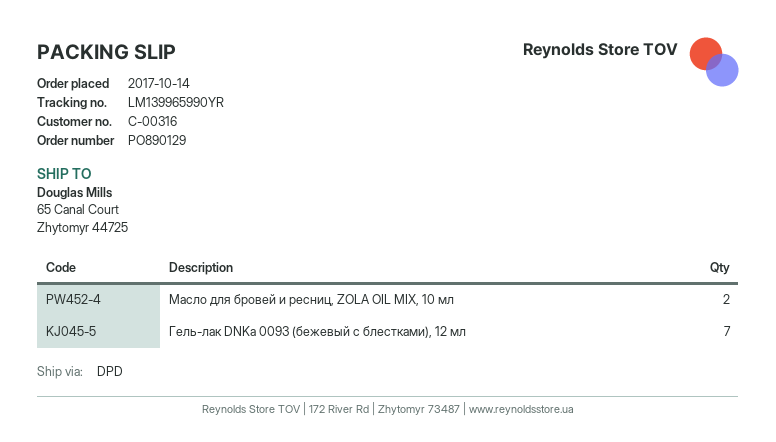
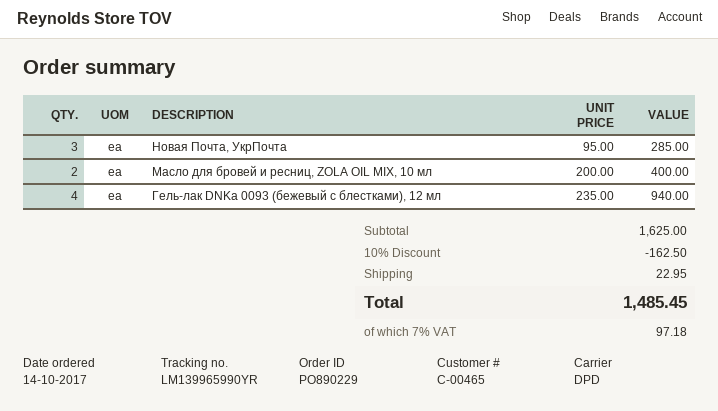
order number: PO890129 -> PO890229
customer number: C-00316 -> C-00465
Гель-лак DNKa 0093 (бежевый с блестками), 12 мл: 7 -> 4
Новая Почта, УкрПочта: none -> 3

